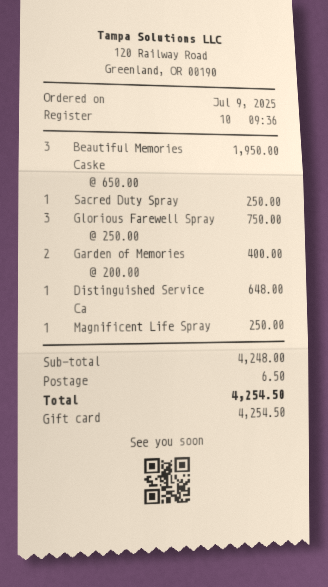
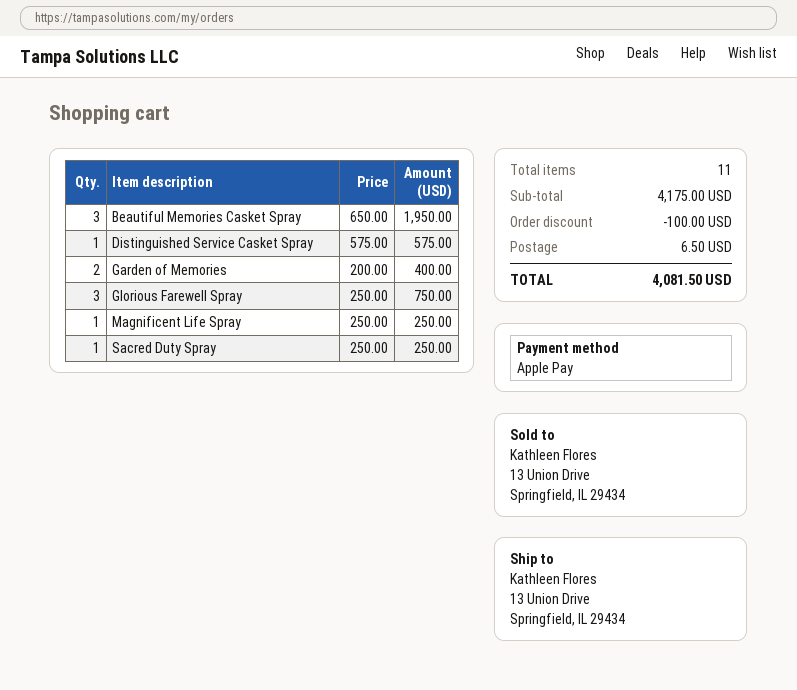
payment method: gift card -> Apple Pay
Distinguished Service Ca: 1 x 648.00 = 648.00 -> 1 x 575.00 = 575.00
subtotal: 4248.00 -> 4175.00
discount: none -> 100.00
total: 4254.50 -> 4081.50

